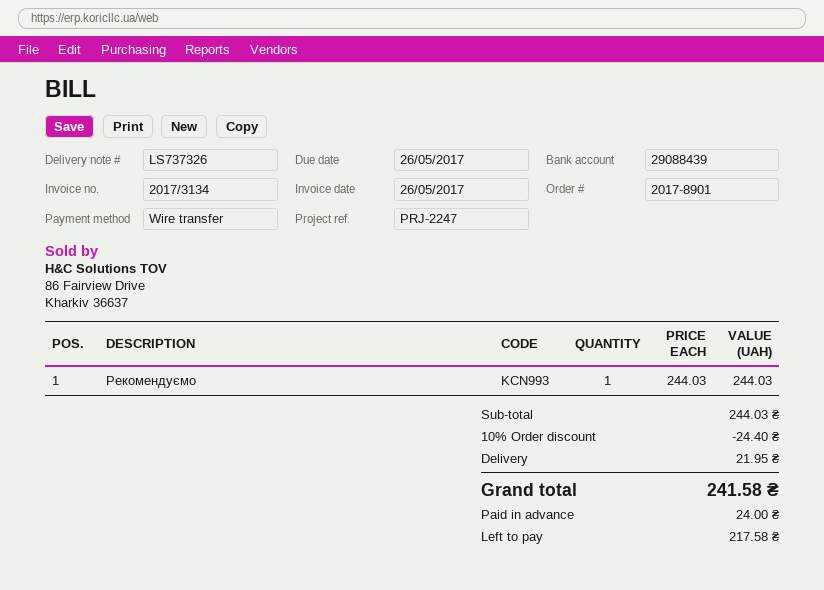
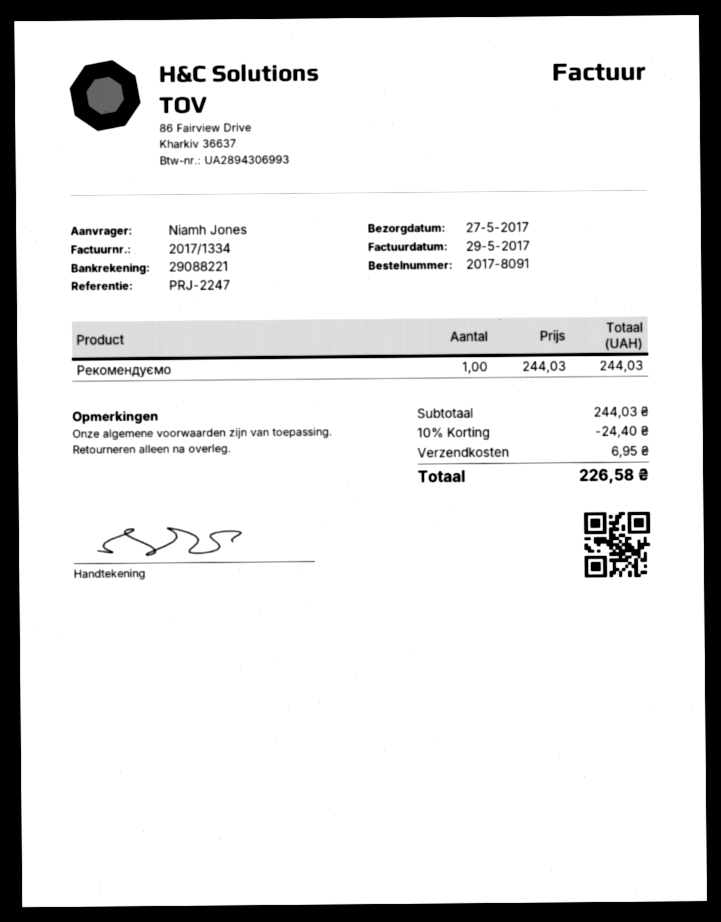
order number: 2017-8901 -> 2017-8091
invoice number: 2017/3134 -> 2017/1334
invoice date: 2017-05-26 -> 2017-05-29
bank account: 29088439 -> 29088221
shipping: 21.95 -> 6.95
total: 241.58 -> 226.58

